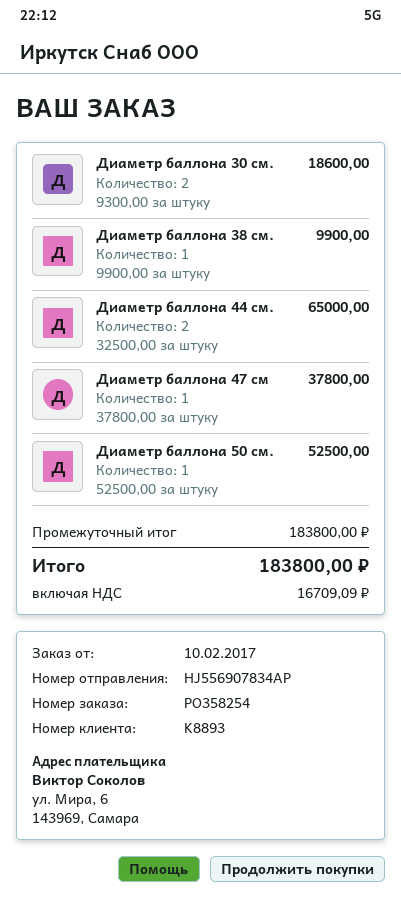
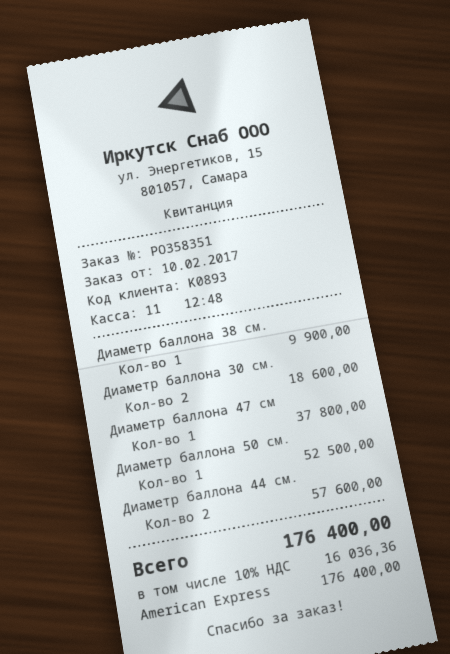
order number: PO358254 -> PO358351
customer number: K8893 -> K0893
Диаметр баллона 44 см.: 2 for 65000.00 -> 2 for 57600.00
tax: 16709.09 -> 16036.36
total: 183800.00 -> 176400.00

